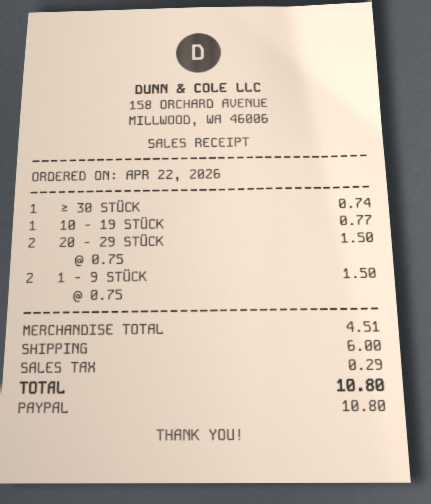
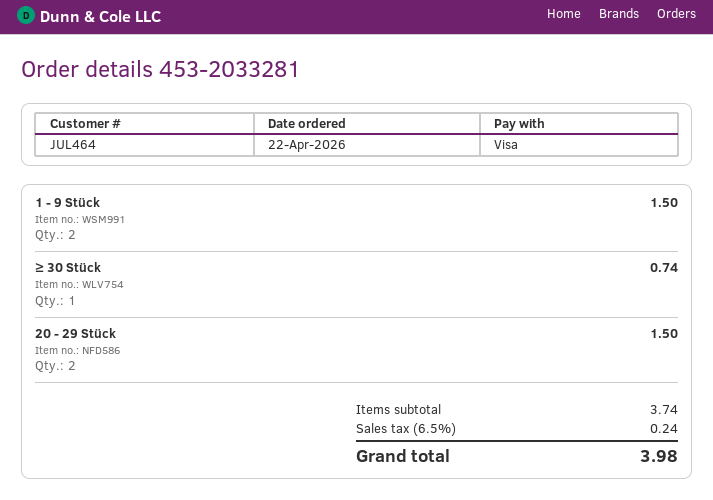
payment method: PayPal -> Visa
10 - 19 STÜCK: 1 for 0.77 -> none
subtotal: 4.51 -> 3.74
shipping: 6.00 -> none
tax: 0.29 -> 0.24
total: 10.80 -> 3.98

